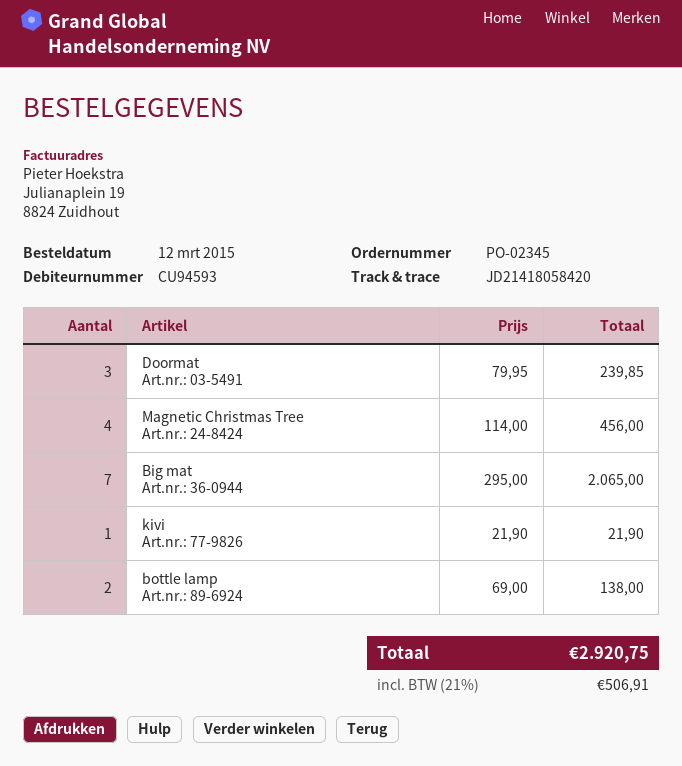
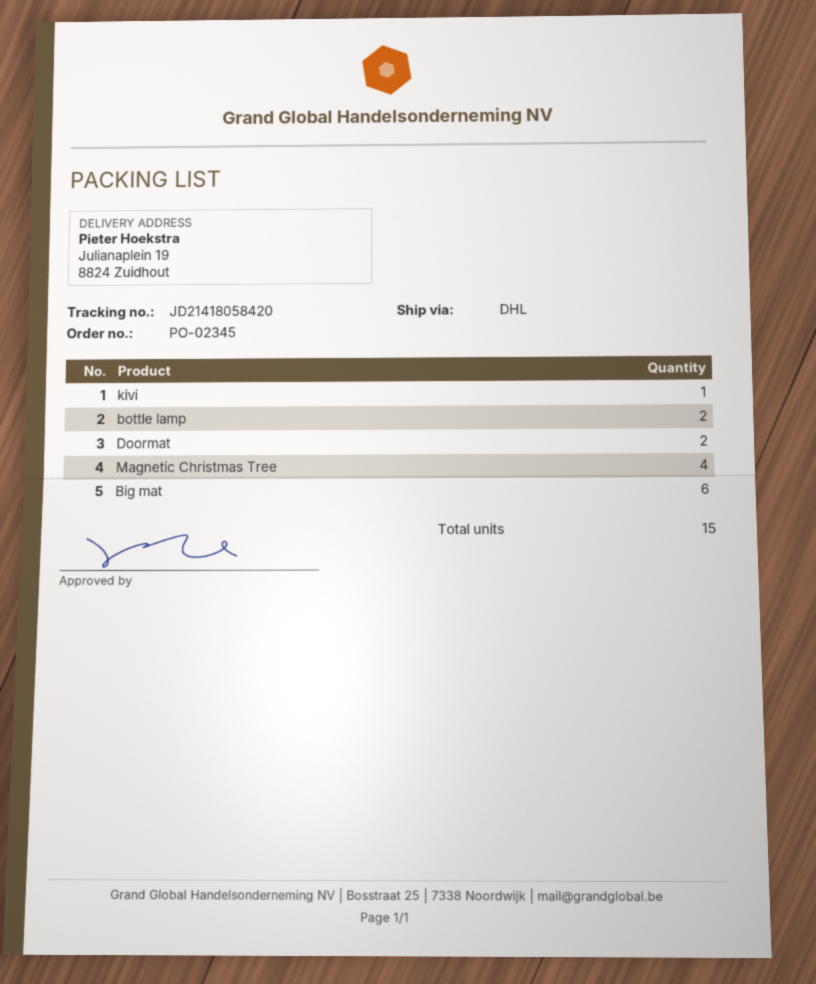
Doormat: 3 -> 2
Big mat: 7 -> 6

